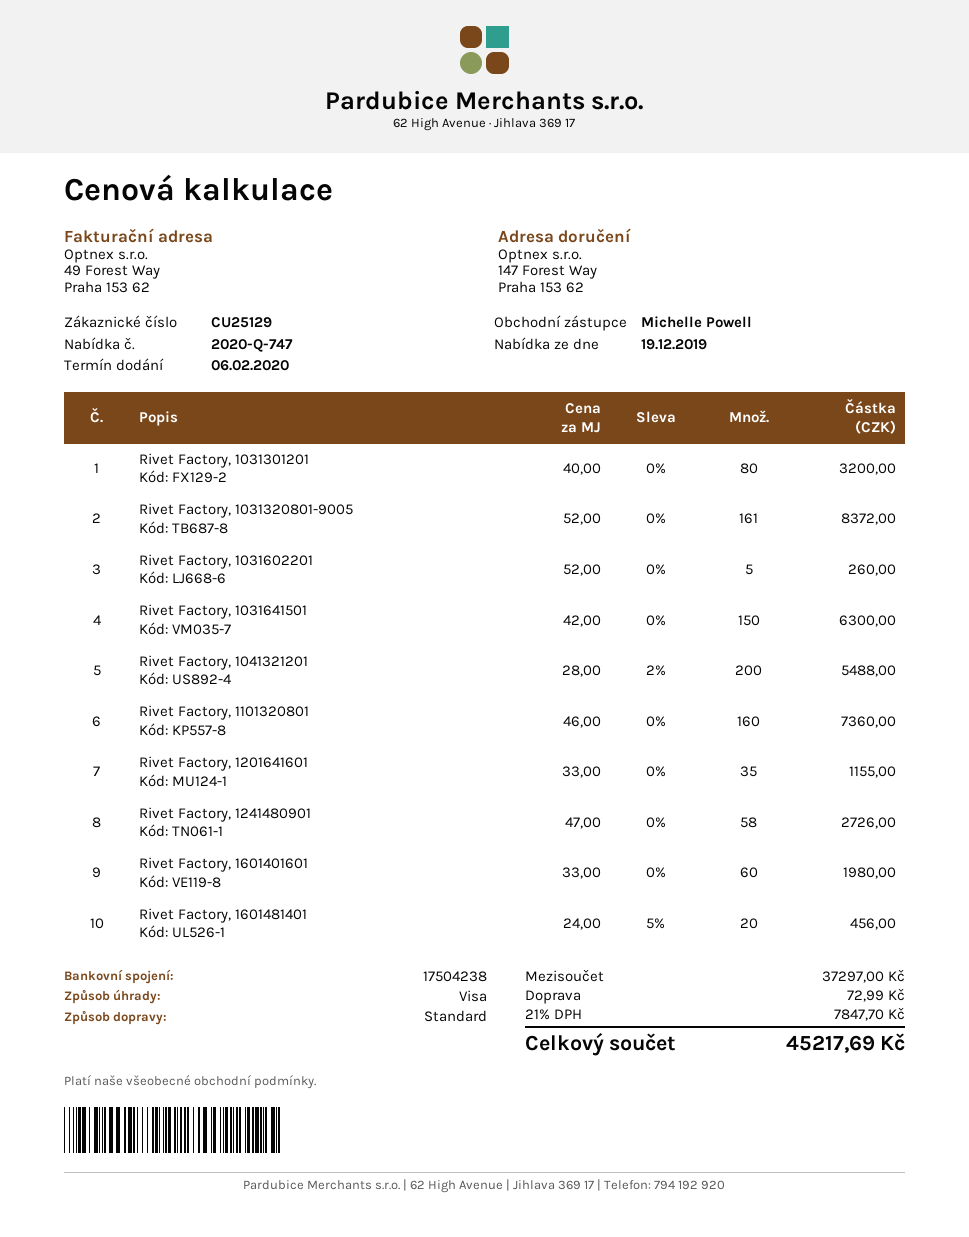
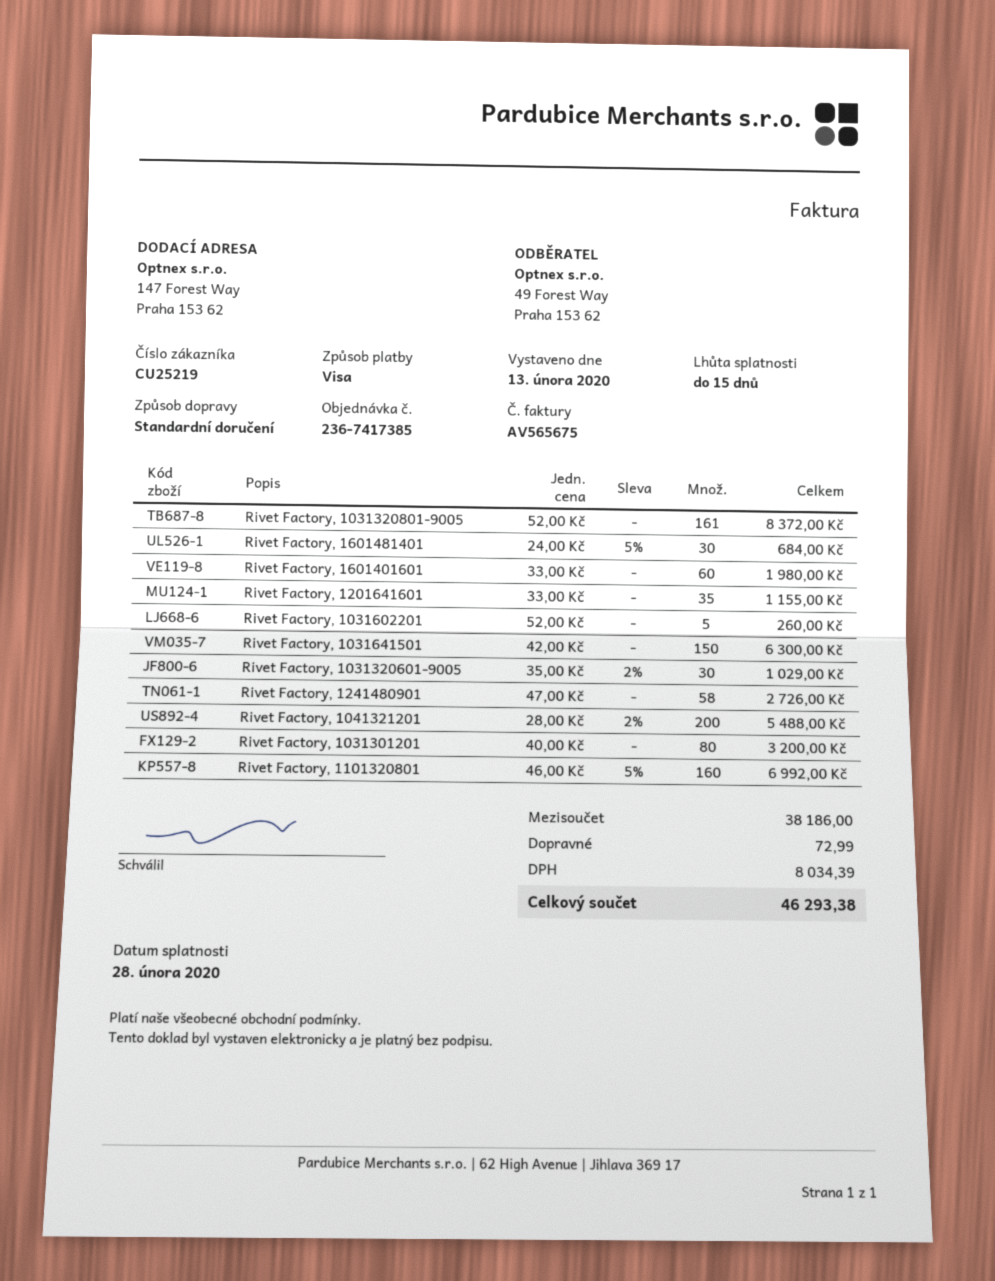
customer number: CU25129 -> CU25219
Rivet Factory, 1101320801: 160 x 46.00 = 7360.00 -> 160 x 46.00 - 5% = 6992.00
Rivet Factory, 1601481401: 20 x 24.00 - 5% = 456.00 -> 30 x 24.00 - 5% = 684.00
Rivet Factory, 1031320601-9005: none -> 30 x 35.00 - 2% = 1029.00
subtotal: 37297.00 -> 38186.00
tax: 7847.70 -> 8034.39
total: 45217.69 -> 46293.38

